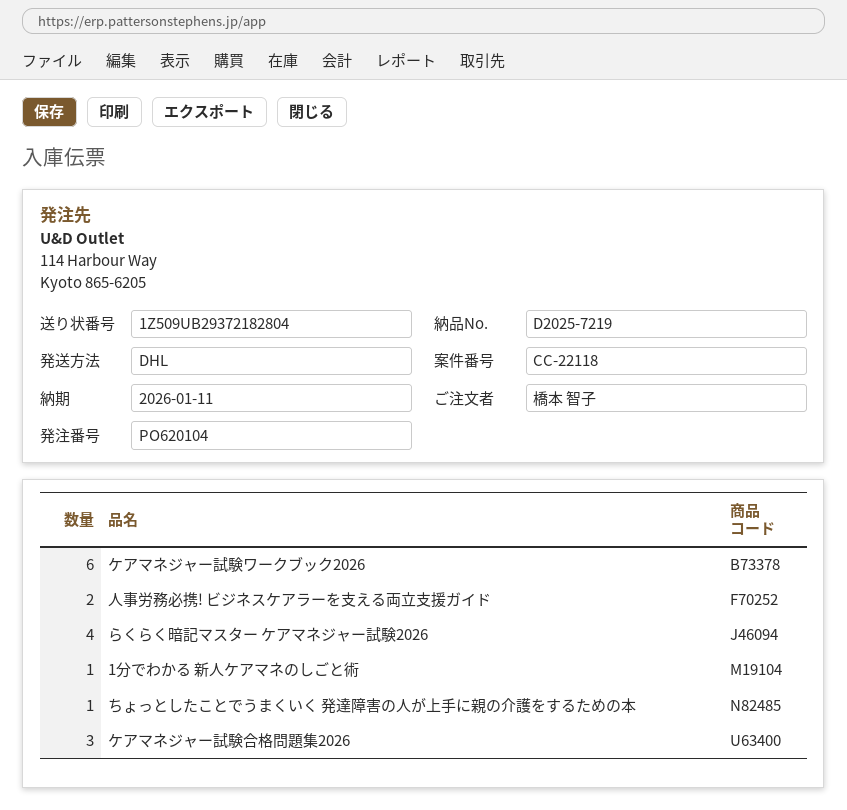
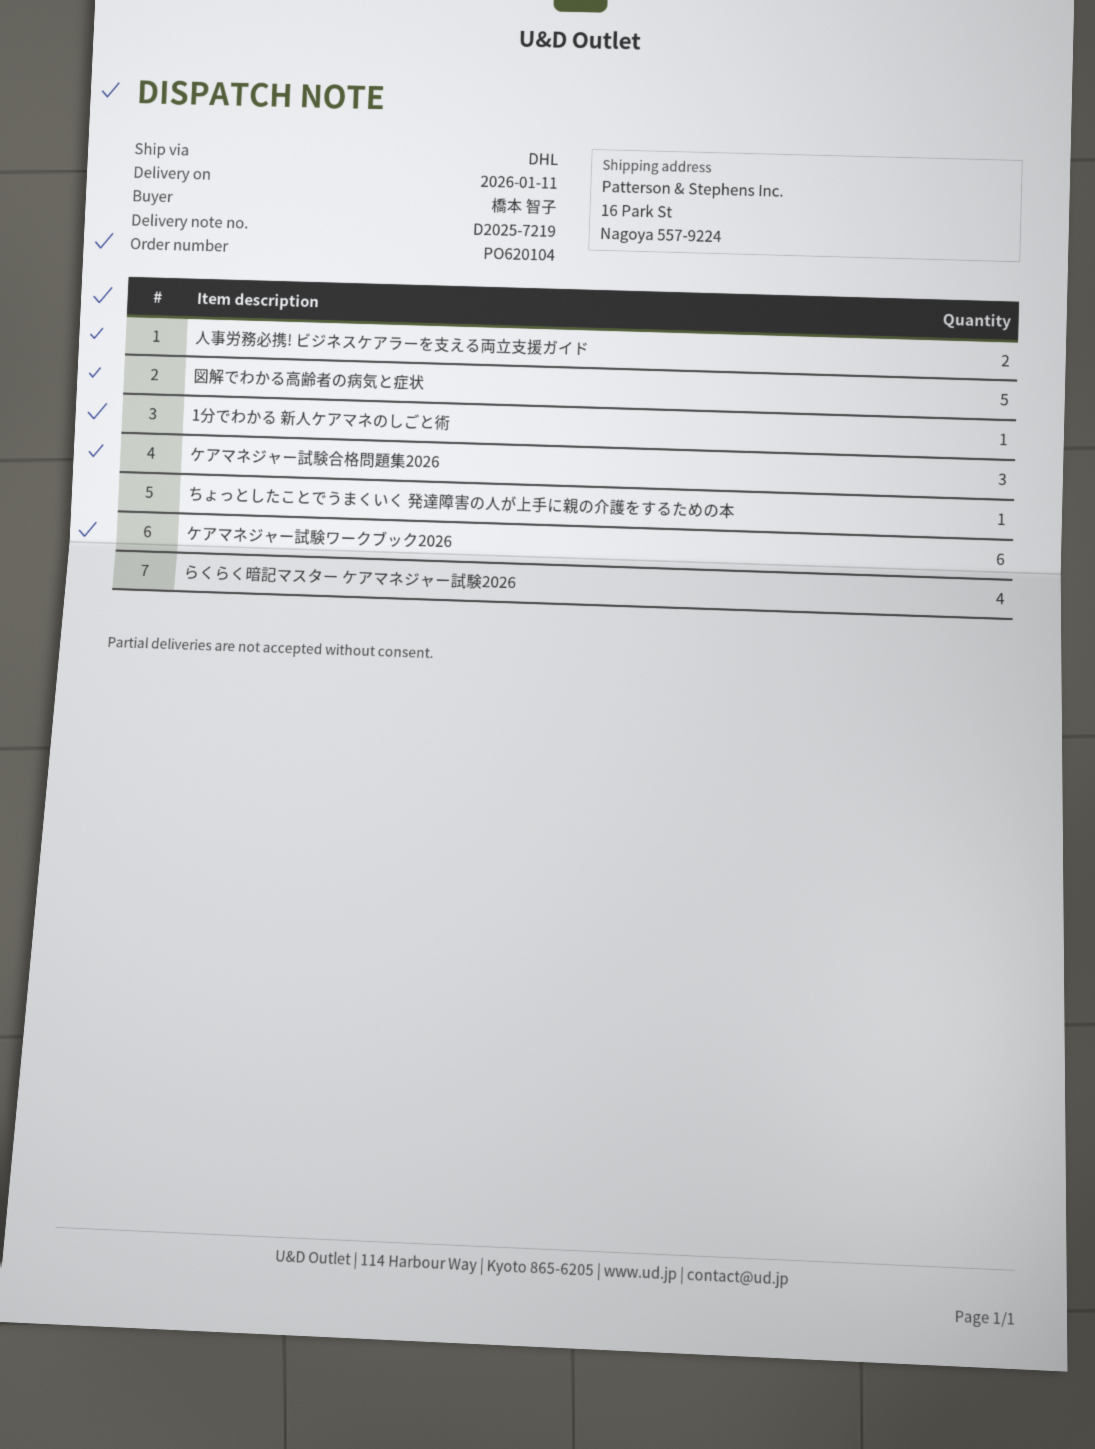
図解でわかる高齢者の病気と症状: none -> 5

